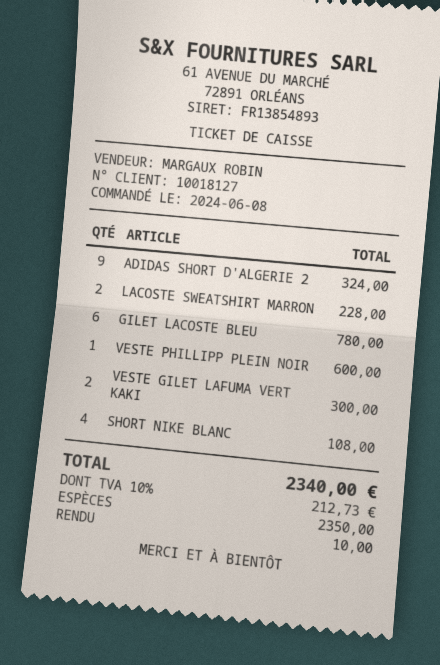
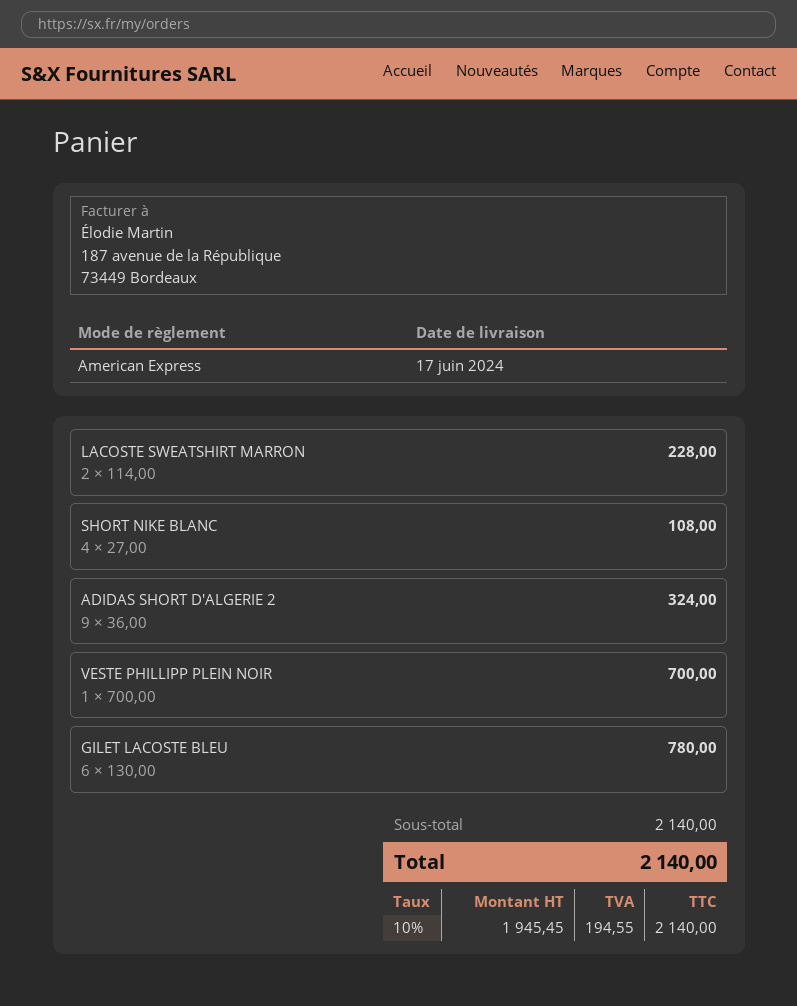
payment method: cash -> American Express
VESTE PHILLIPP PLEIN NOIR: 1 for 600.00 -> 1 for 700.00
VESTE GILET LAFUMA VERT KAKI: 2 for 300.00 -> none
tax: 10% = 212.73 -> 10% = 194.55
total: 2340.00 -> 2140.00

